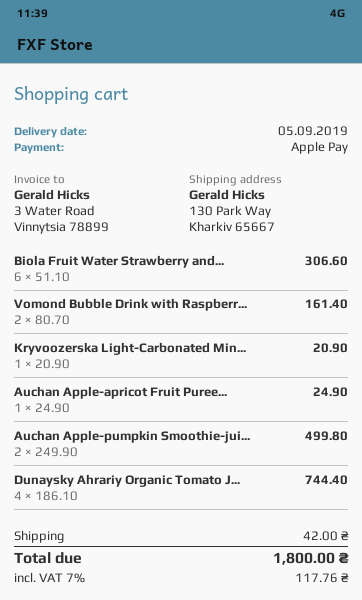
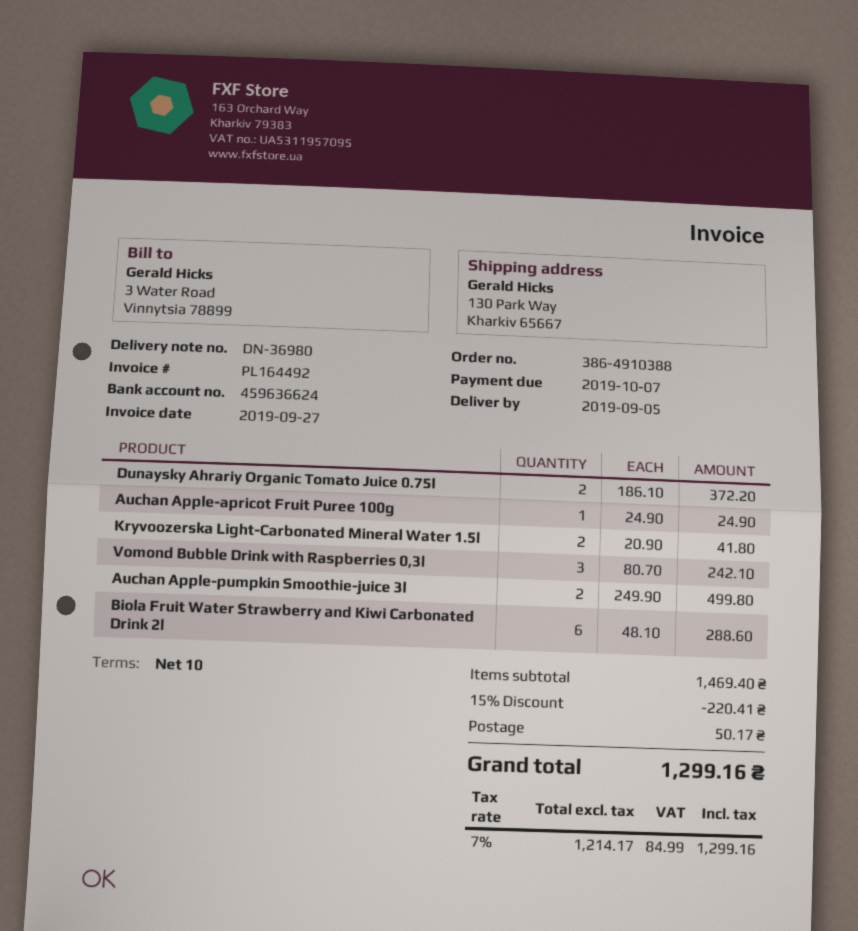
Biola Fruit Water Strawberry and...: 6 x 51.10 = 306.60 -> 6 x 48.10 = 288.60
Vomond Bubble Drink with Raspberr...: 2 x 80.70 = 161.40 -> 3 x 80.70 = 242.10
Kryvoozerska Light-Carbonated Min...: 1 x 20.90 = 20.90 -> 2 x 20.90 = 41.80
Dunaysky Ahrariy Organic Tomato J...: 4 x 186.10 = 744.40 -> 2 x 186.10 = 372.20
discount: none -> 15% = 220.41
shipping: 42.00 -> 50.17
tax: 7% = 117.76 -> 7% = 84.99
total: 1800.00 -> 1299.16

